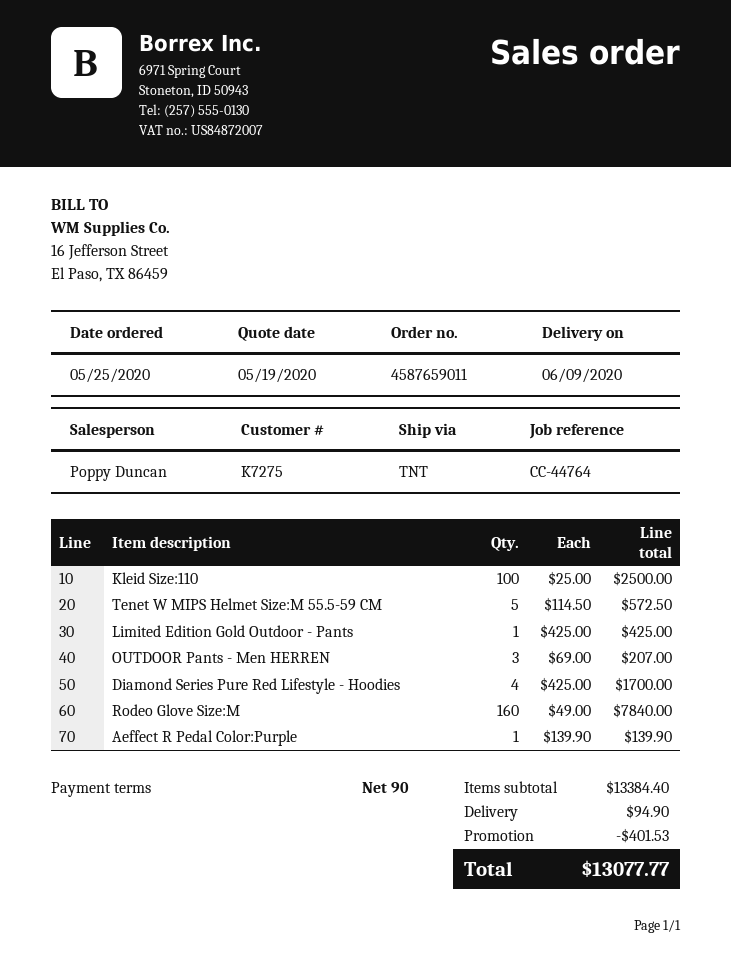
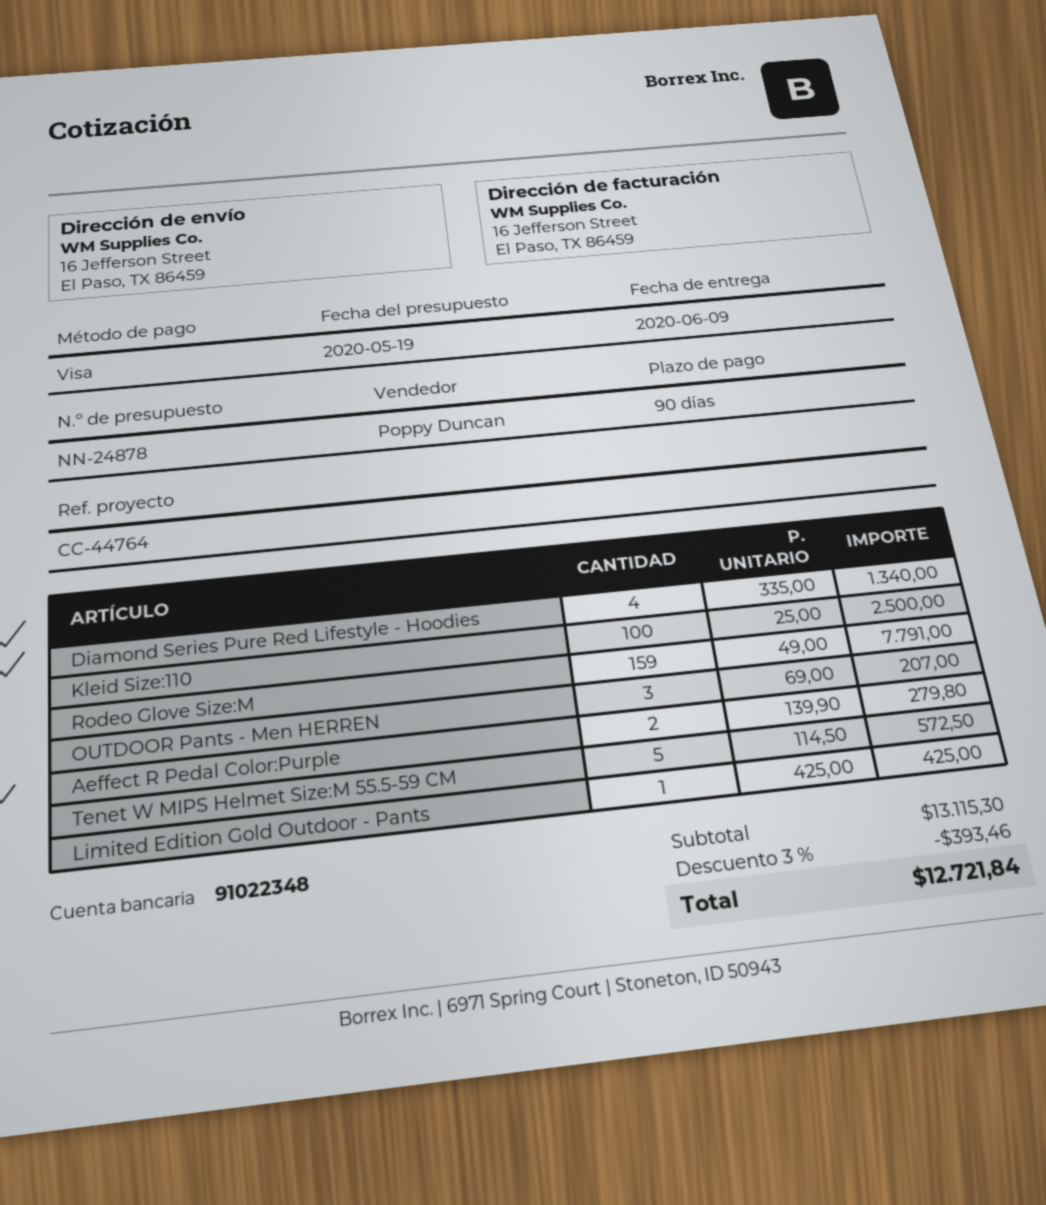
Diamond Series Pure Red Lifestyle - Hoodies: 4 x 425.00 = 1700.00 -> 4 x 335.00 = 1340.00
Rodeo Glove Size:M: 160 x 49.00 = 7840.00 -> 159 x 49.00 = 7791.00
Aeffect R Pedal Color:Purple: 1 x 139.90 = 139.90 -> 2 x 139.90 = 279.80
subtotal: 13384.40 -> 13115.30
discount: 401.53 -> 393.46
shipping: 94.90 -> none
total: 13077.77 -> 12721.84

